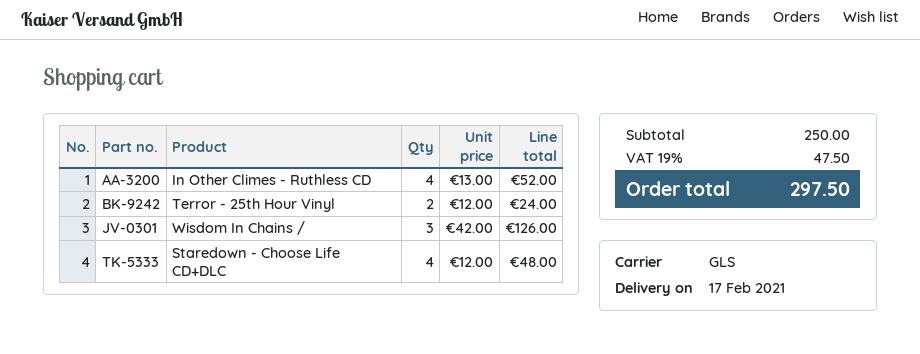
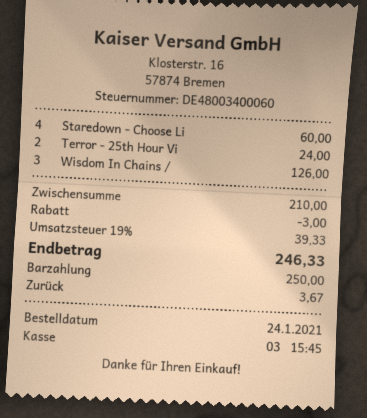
In Other Climes - Ruthless CD: 4 for 52.00 -> none
Staredown - Choose Life CD+DLC: 4 for 48.00 -> 4 for 60.00
subtotal: 250.00 -> 210.00
discount: none -> 3.00
tax: 19% = 47.50 -> 19% = 39.33
total: 297.50 -> 246.33

